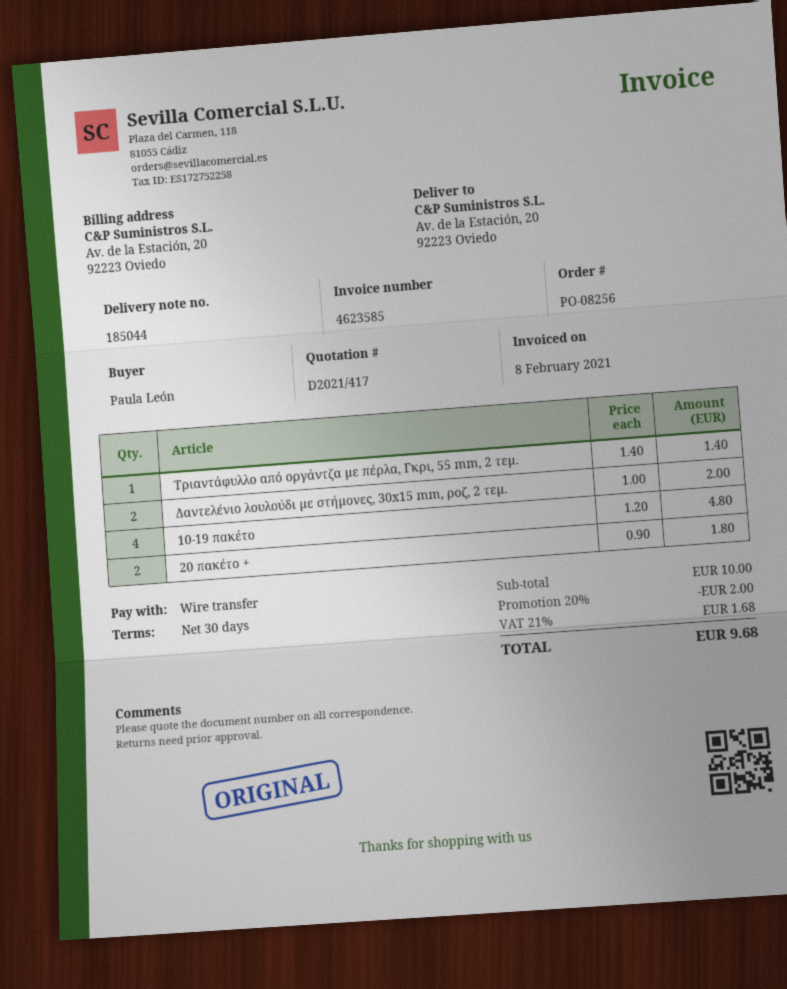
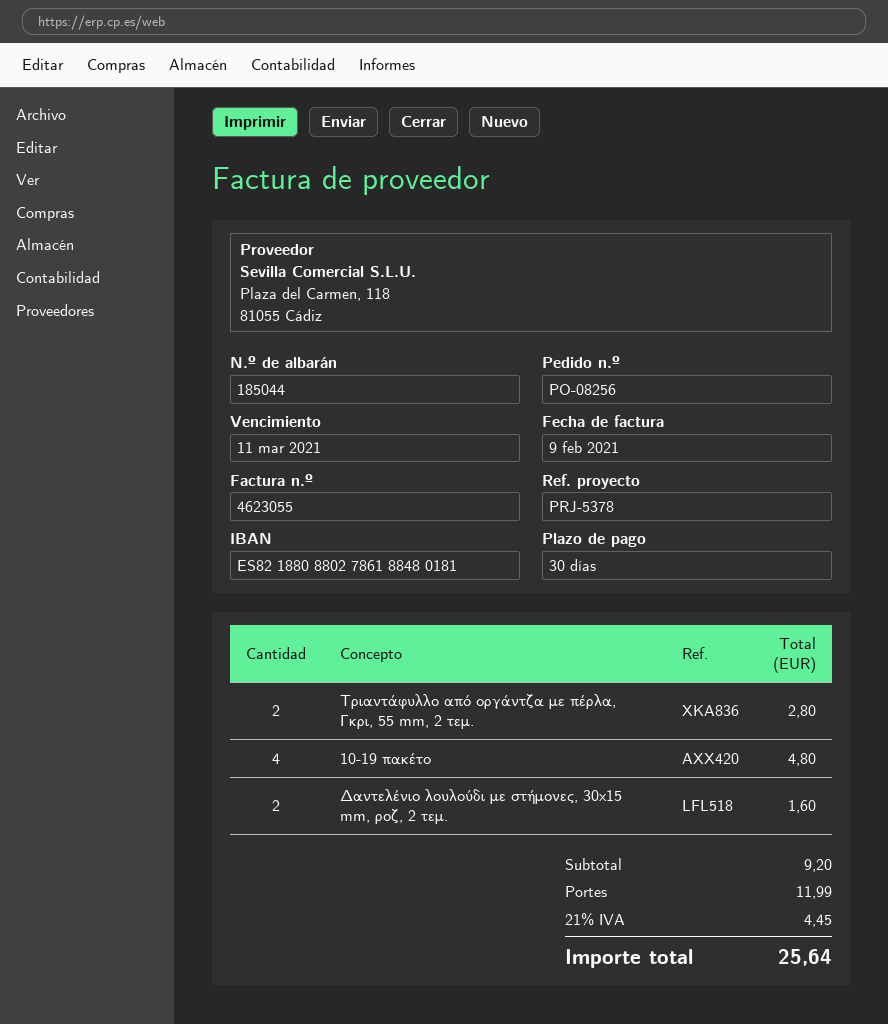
invoice number: 4623585 -> 4623055
invoice date: 2021-02-08 -> 2021-02-09
Τριαντάφυλλο από οργάντζα με πέρλα, Γκρι, 55 mm, 2 τεμ.: 1 for 1.40 -> 2 for 2.80
Δαντελένιο λουλούδι με στήμονες, 30x15 mm, ροζ, 2 τεμ.: 2 for 2.00 -> 2 for 1.60
20 πακέτο +: 2 for 1.80 -> none
subtotal: 10.00 -> 9.20
discount: 20% = 2.00 -> none
shipping: none -> 11.99
tax: 21% = 1.68 -> 21% = 4.45
total: 9.68 -> 25.64

